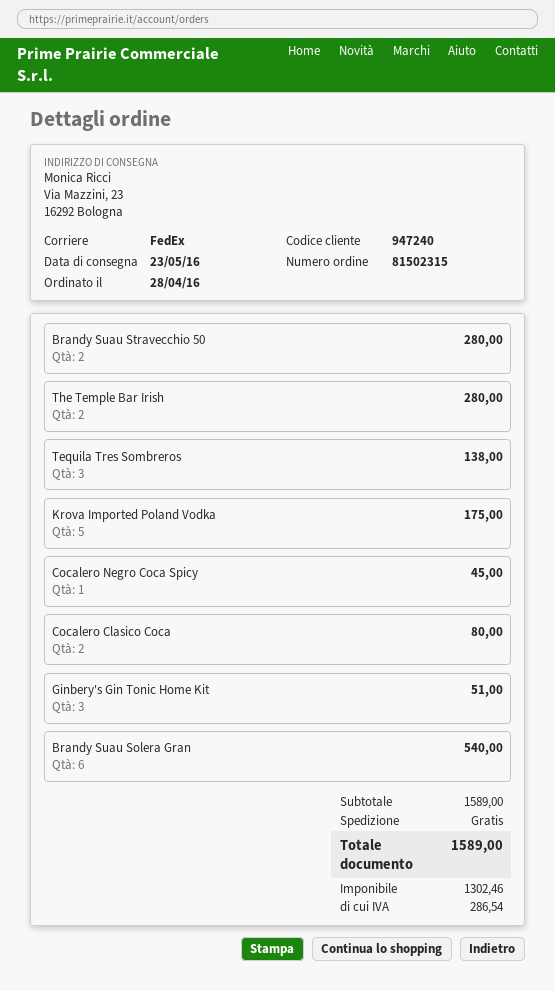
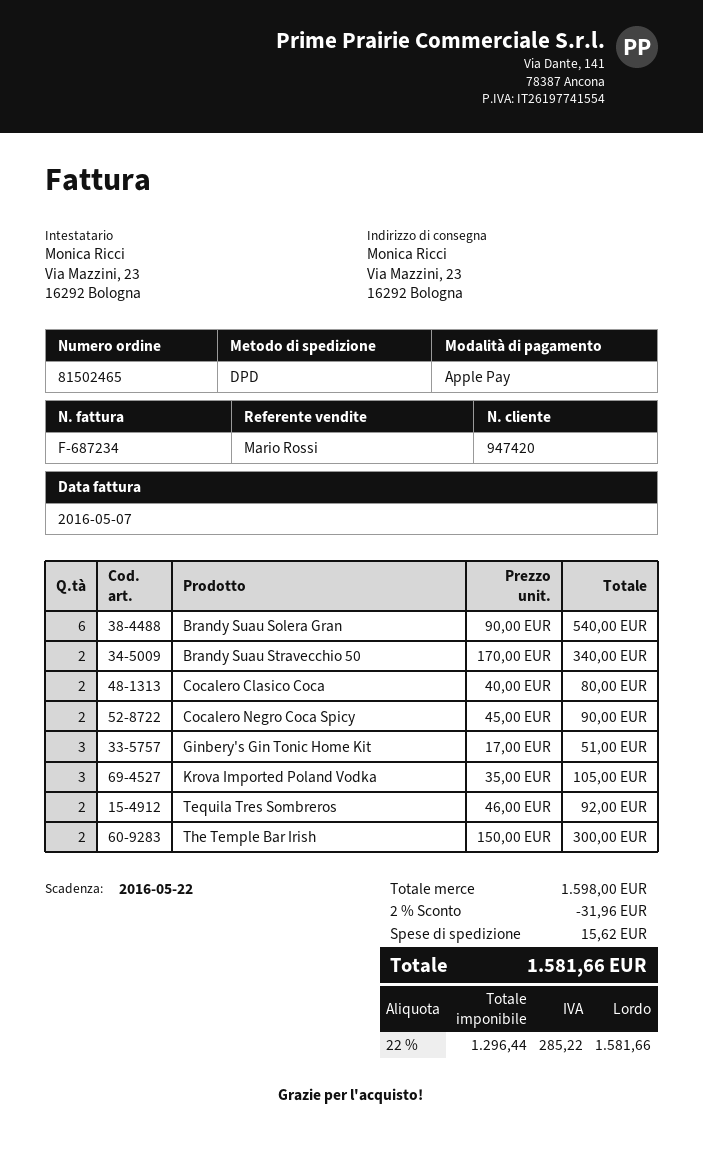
order number: 81502315 -> 81502465
customer number: 947240 -> 947420
shipping method: FedEx -> DPD
Brandy Suau Stravecchio 50: 2 for 280.00 -> 2 for 340.00
The Temple Bar Irish: 2 for 280.00 -> 2 for 300.00
Tequila Tres Sombreros: 3 for 138.00 -> 2 for 92.00
Krova Imported Poland Vodka: 5 for 175.00 -> 3 for 105.00
Cocalero Negro Coca Spicy: 1 for 45.00 -> 2 for 90.00
subtotal: 1589.00 -> 1598.00
discount: none -> 2% = 31.96
shipping: 0.00 -> 15.62
net: 1302.46 -> 1296.44
tax: 286.54 -> 285.22
total: 1589.00 -> 1581.66

